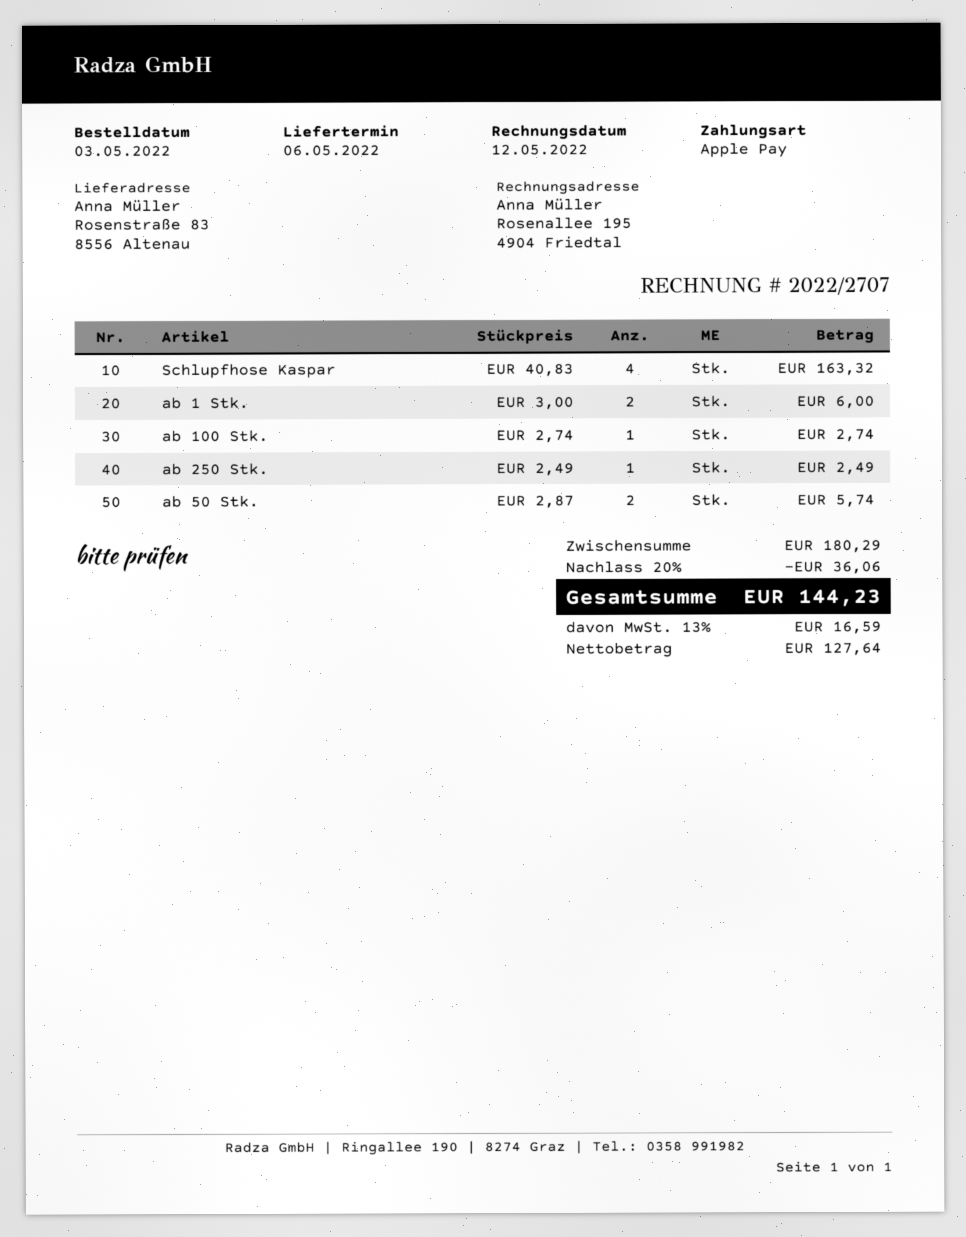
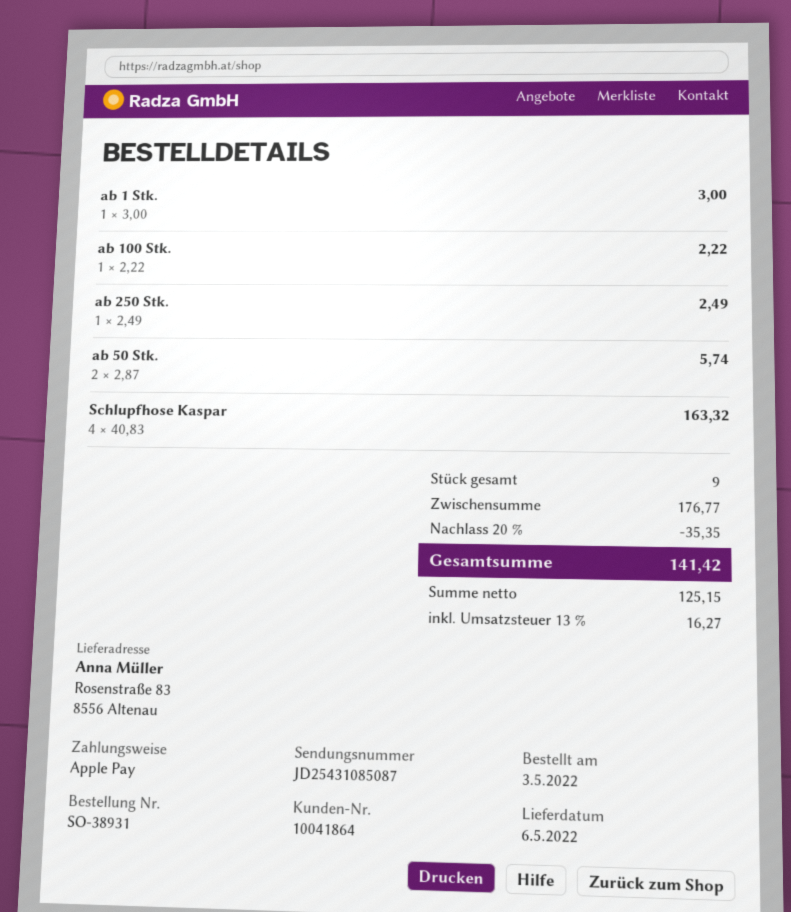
ab 1 Stk.: 2 x 3.00 = 6.00 -> 1 x 3.00 = 3.00
ab 100 Stk.: 1 x 2.74 = 2.74 -> 1 x 2.22 = 2.22
subtotal: 180.29 -> 176.77
discount: 20% = 36.06 -> 20% = 35.35
net: 127.64 -> 125.15
tax: 13% = 16.59 -> 13% = 16.27
total: 144.23 -> 141.42

